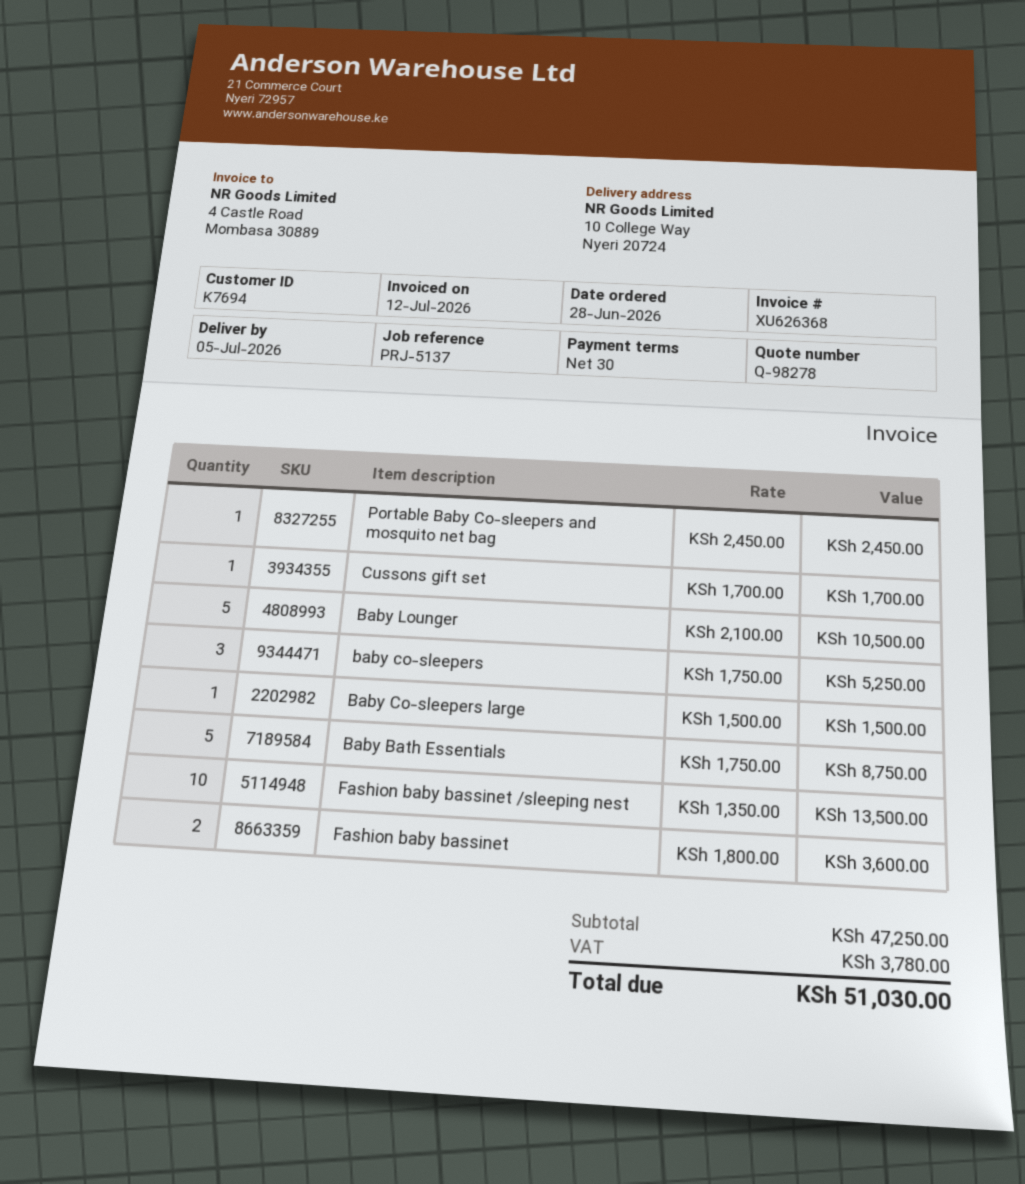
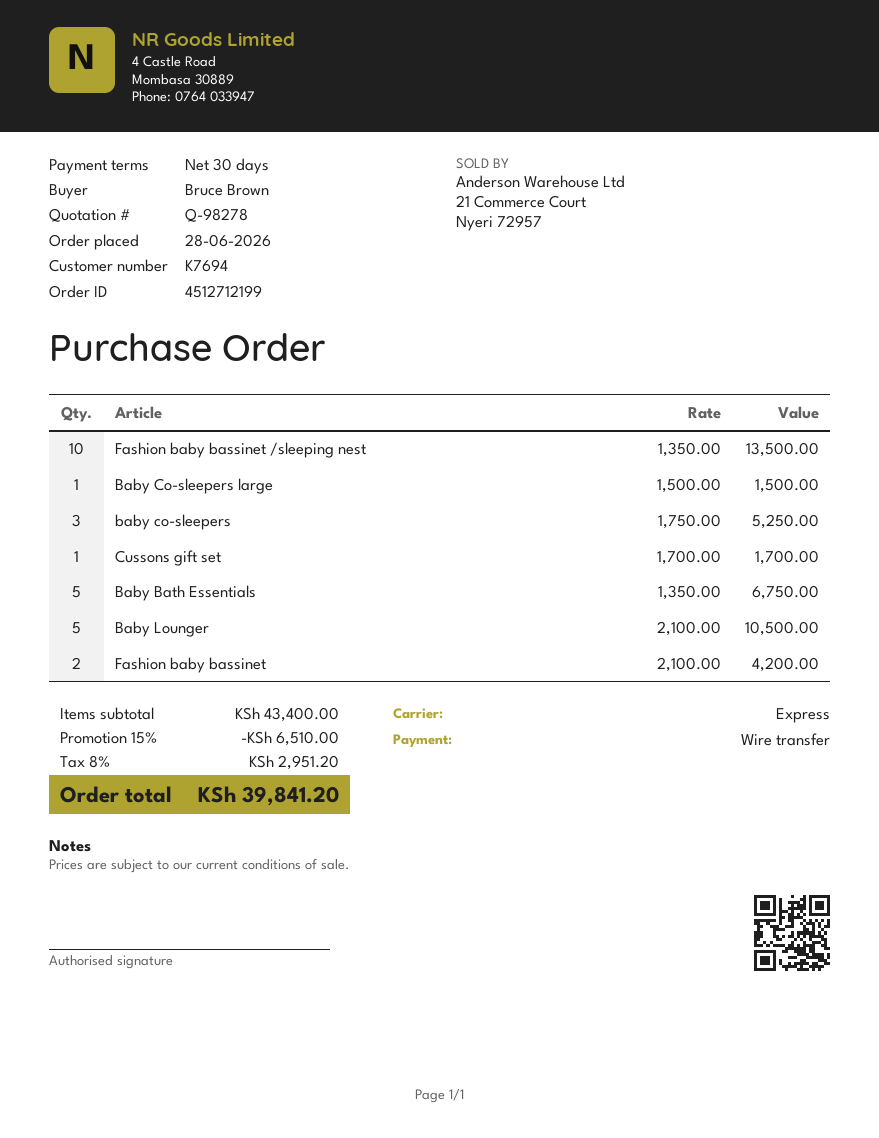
Portable Baby Co-sleepers and mosquito net bag: 1 x 2450.00 = 2450.00 -> none
Baby Bath Essentials: 5 x 1750.00 = 8750.00 -> 5 x 1350.00 = 6750.00
Fashion baby bassinet: 2 x 1800.00 = 3600.00 -> 2 x 2100.00 = 4200.00
subtotal: 47250.00 -> 43400.00
discount: none -> 15% = 6510.00
tax: 3780.00 -> 2951.20
total: 51030.00 -> 39841.20

